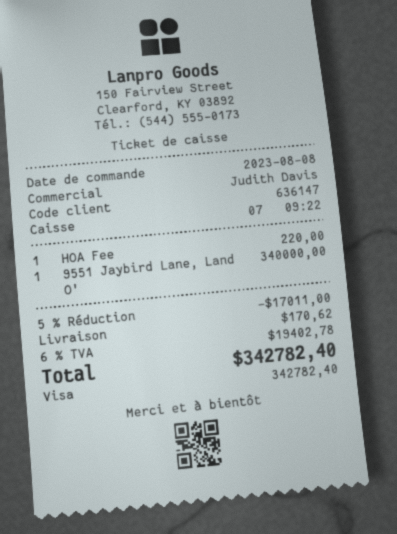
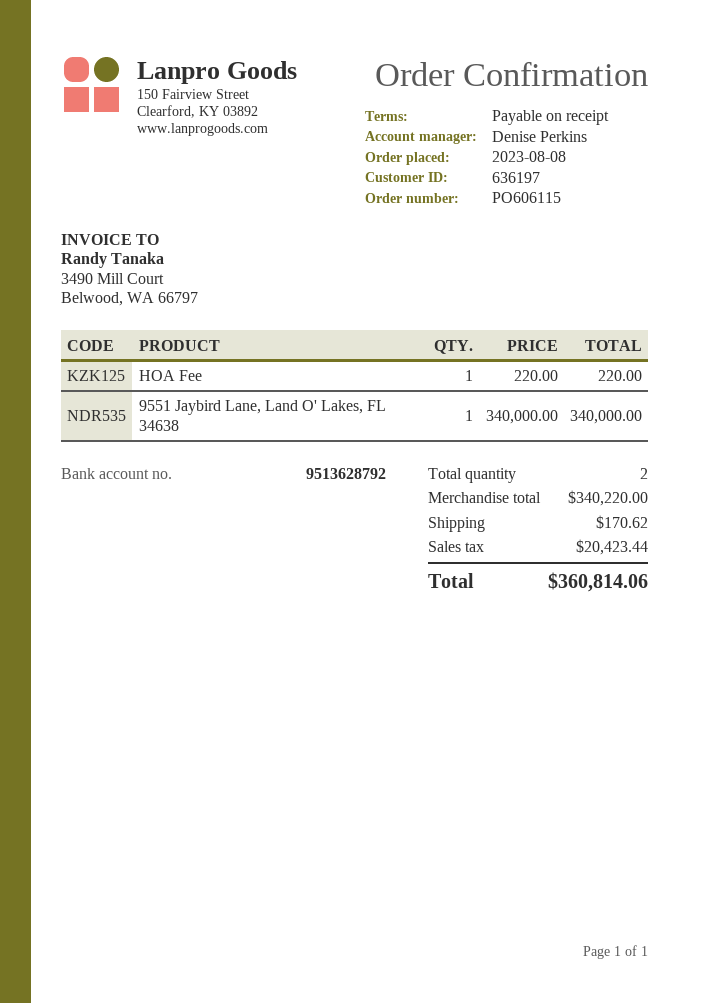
customer number: 636147 -> 636197
sales rep: Judith Davis -> Denise Perkins
discount: 5% = 17011.00 -> none
tax: 19402.78 -> 20423.44
total: 342782.40 -> 360814.06

